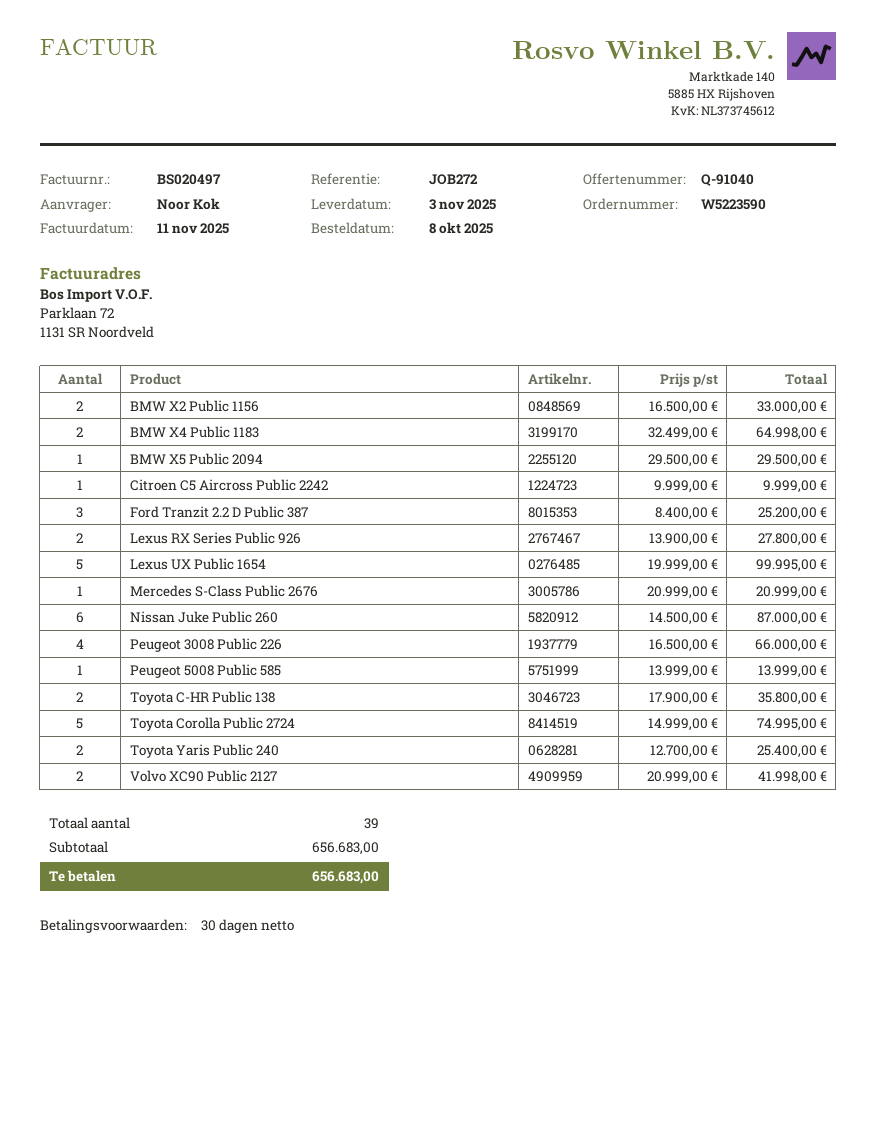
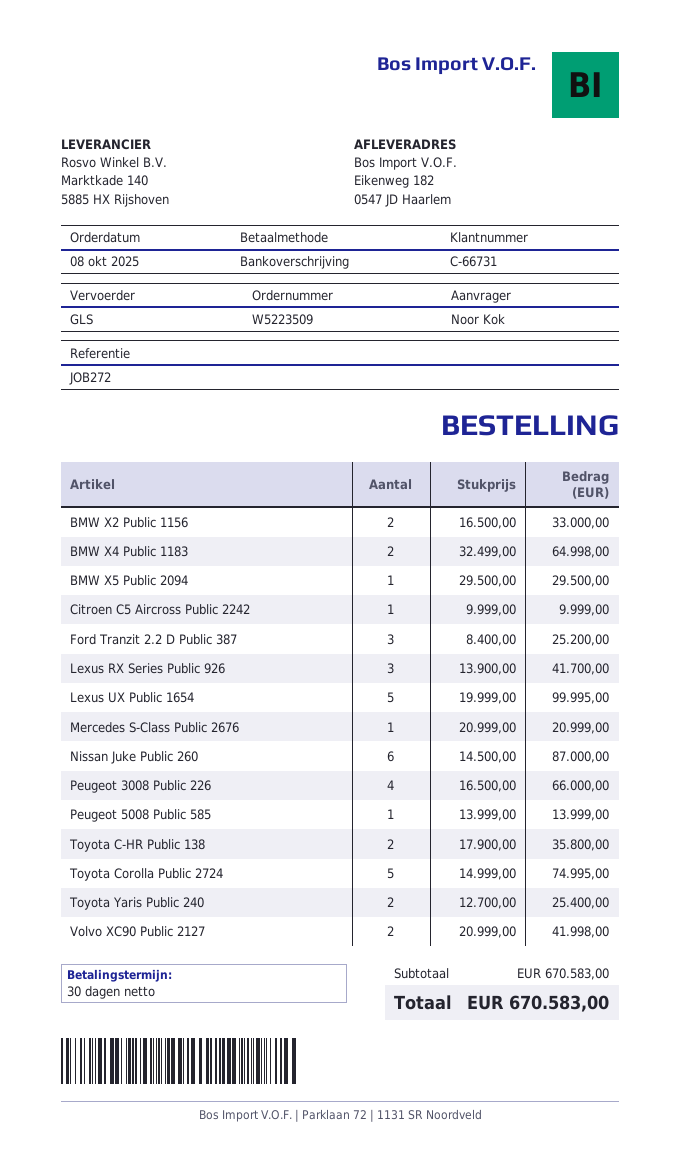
order number: W5223590 -> W5223509
Lexus RX Series Public 926: 2 x 13900.00 = 27800.00 -> 3 x 13900.00 = 41700.00
subtotal: 656683.00 -> 670583.00
total: 656683.00 -> 670583.00

